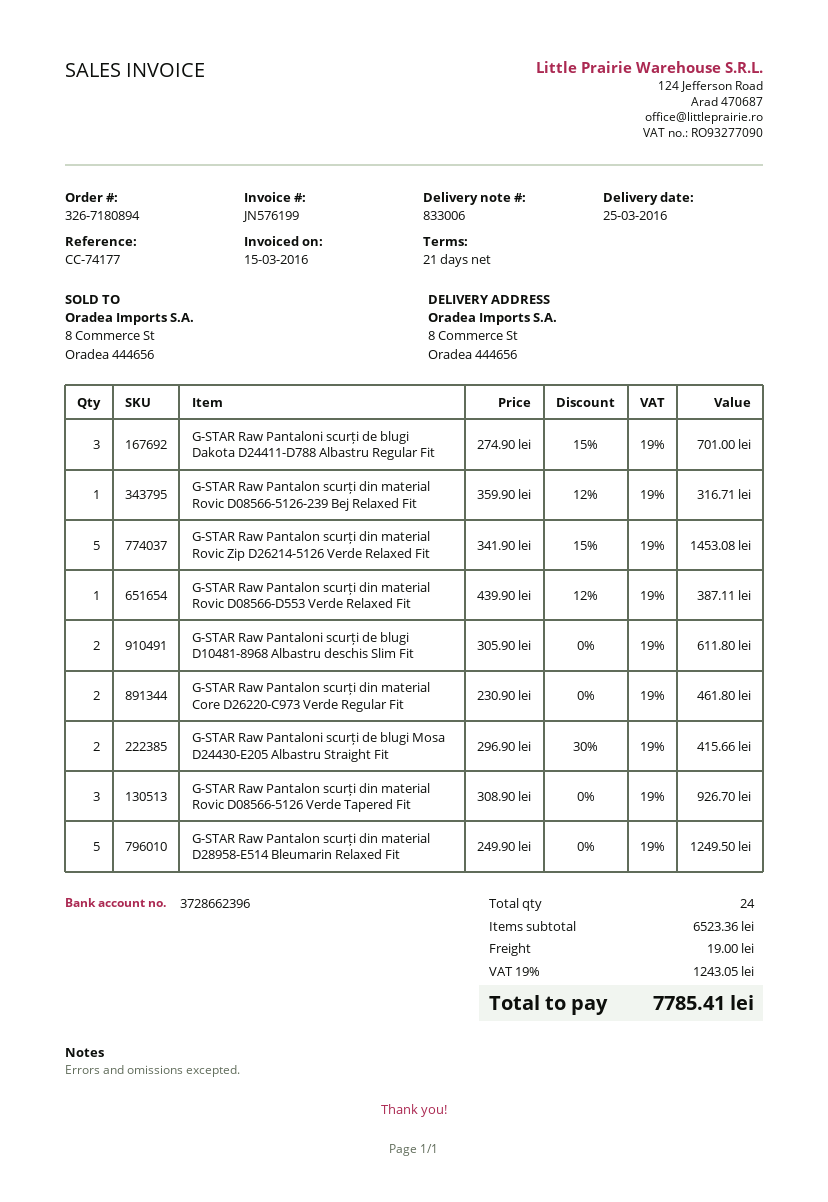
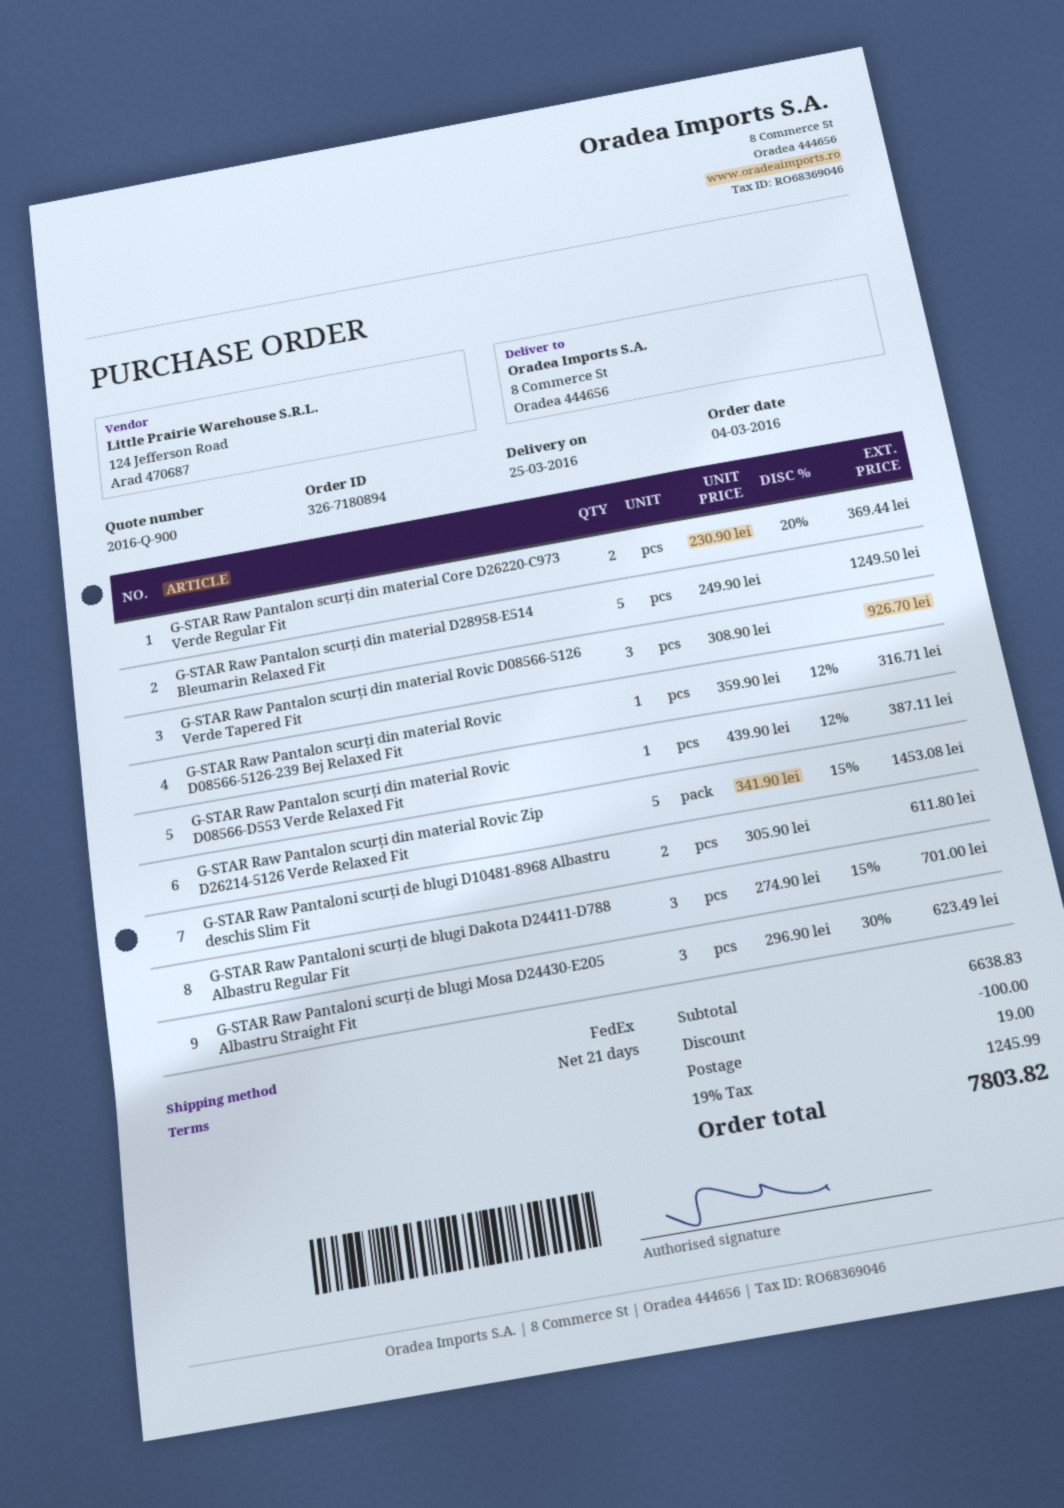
G-STAR Raw Pantalon scurți din material Core D26220-C973 Verde Regular Fit: 2 x 230.90 = 461.80 -> 2 x 230.90 - 20% = 369.44
G-STAR Raw Pantaloni scurți de blugi Mosa D24430-E205 Albastru Straight Fit: 2 x 296.90 - 30% = 415.66 -> 3 x 296.90 - 30% = 623.49
subtotal: 6523.36 -> 6638.83
discount: none -> 100.00
tax: 19% = 1243.05 -> 19% = 1245.99
total: 7785.41 -> 7803.82

